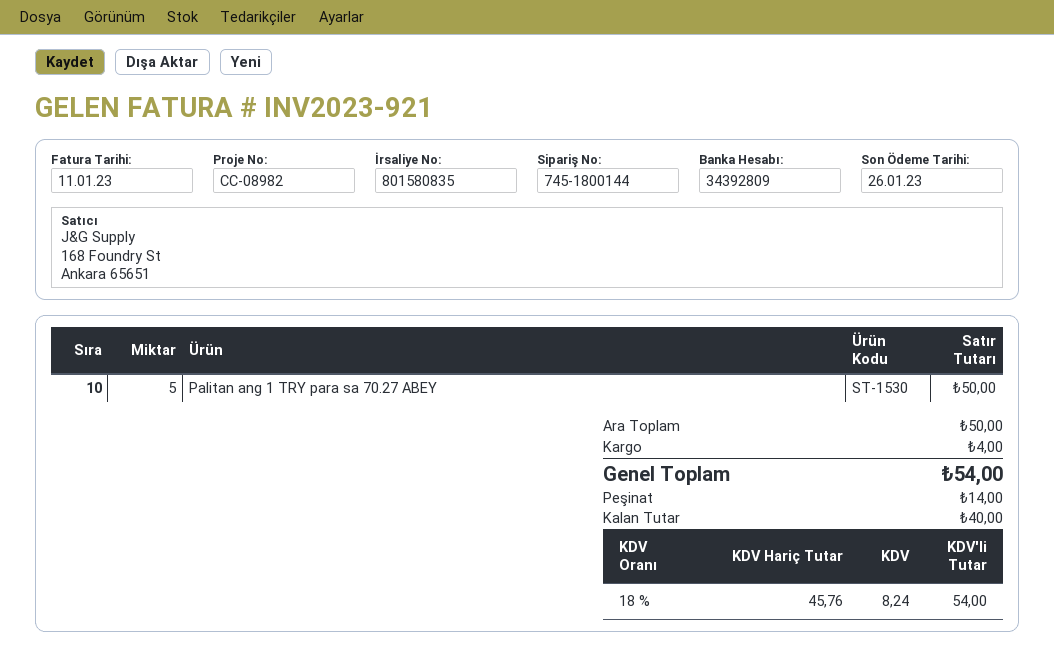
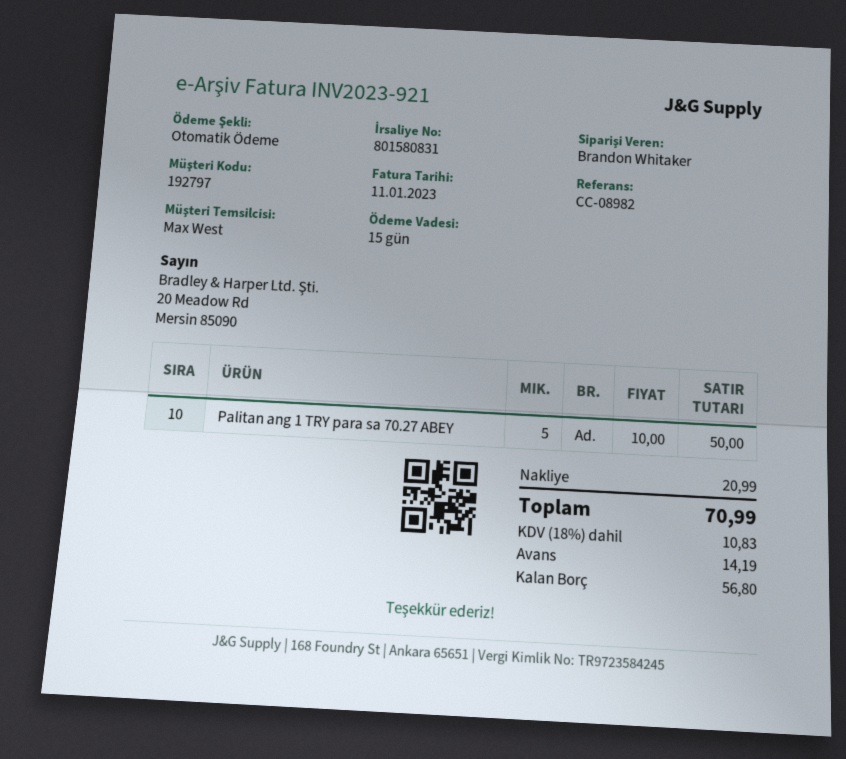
delivery note number: 801580835 -> 801580831
shipping: 4.00 -> 20.99
tax: 18% = 8.24 -> 18% = 10.83
total: 54.00 -> 70.99
deposit: 14.00 -> 14.19
balance: 40.00 -> 56.80

